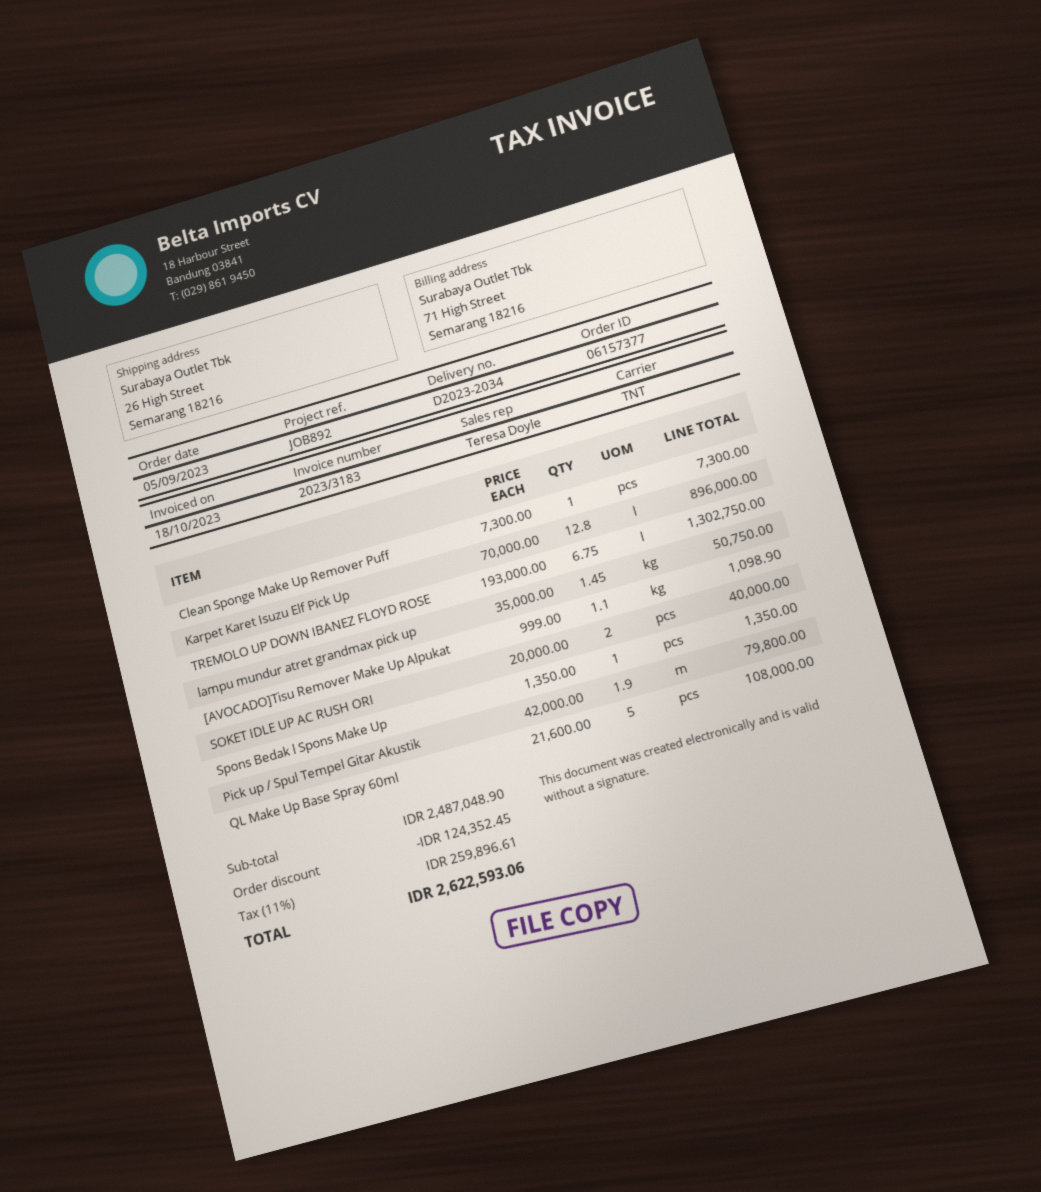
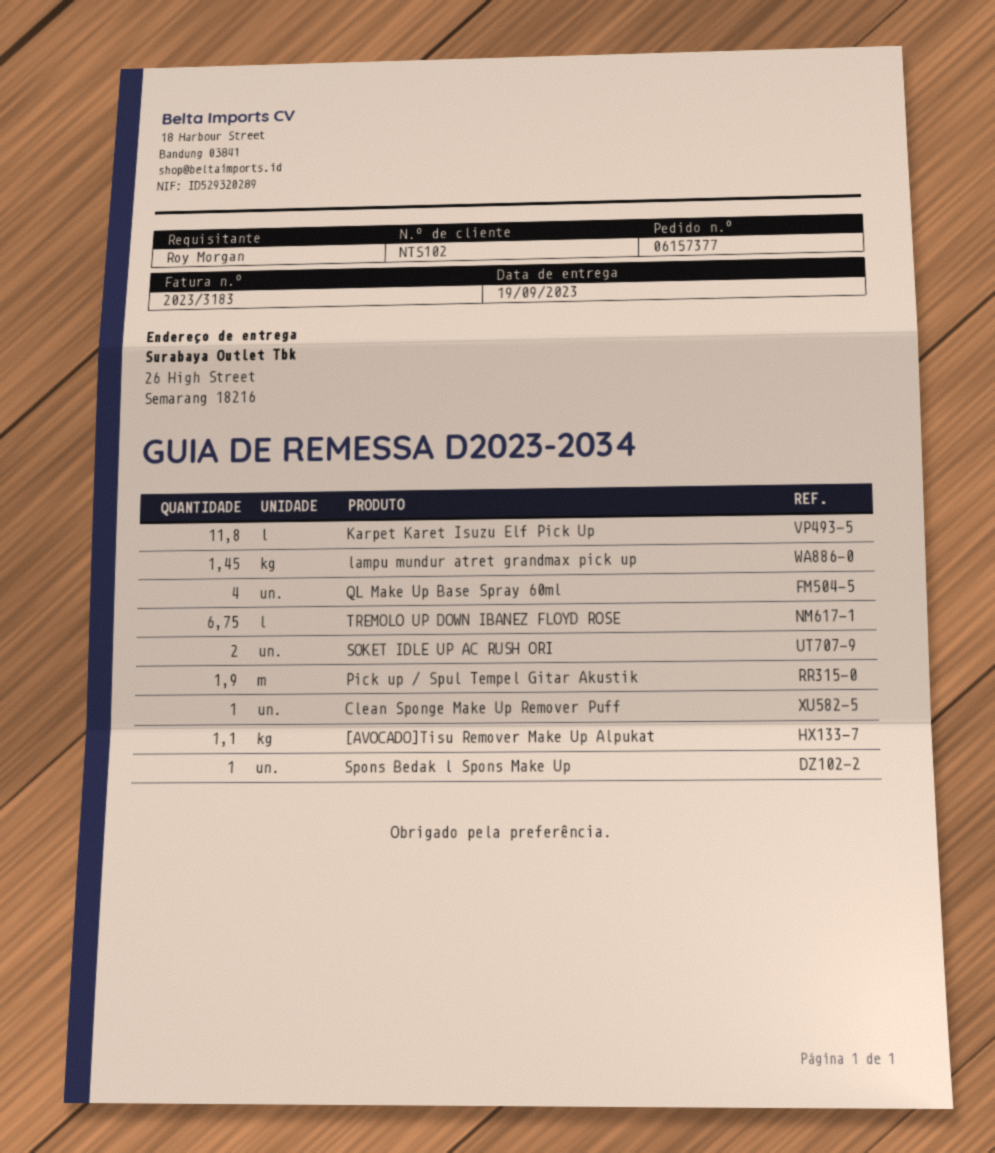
Karpet Karet Isuzu Elf Pick Up: 12.8 -> 11.8
QL Make Up Base Spray 60ml: 5 -> 4

